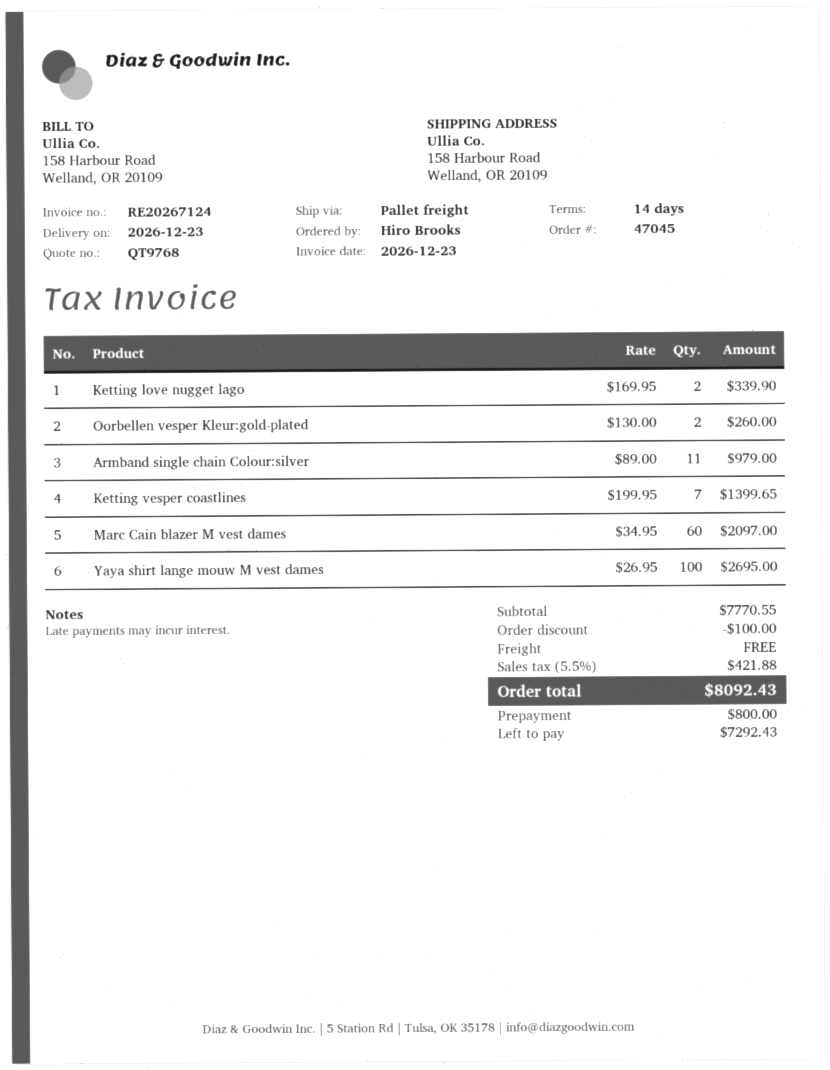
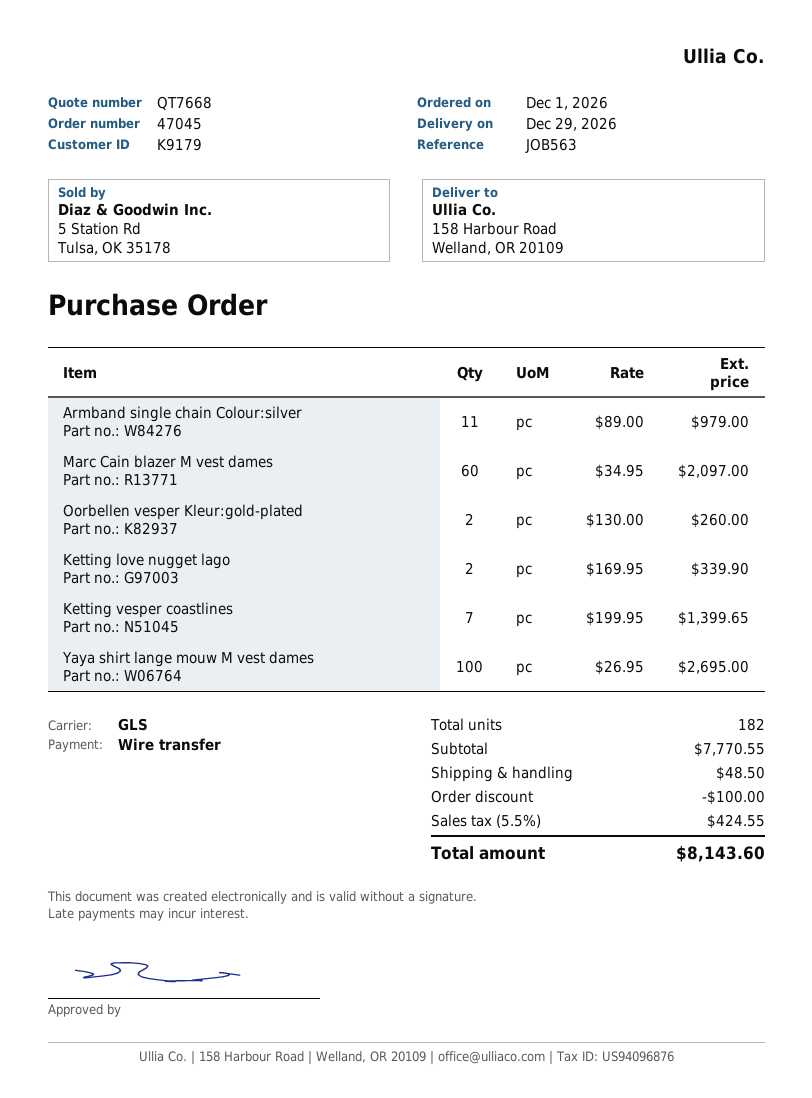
quote number: QT9768 -> QT7668
delivery date: 2026-12-23 -> 2026-12-29
shipping method: pallet freight -> GLS
shipping: 0.00 -> 48.50
tax: 5.5% = 421.88 -> 5.5% = 424.55
total: 8092.43 -> 8143.60

